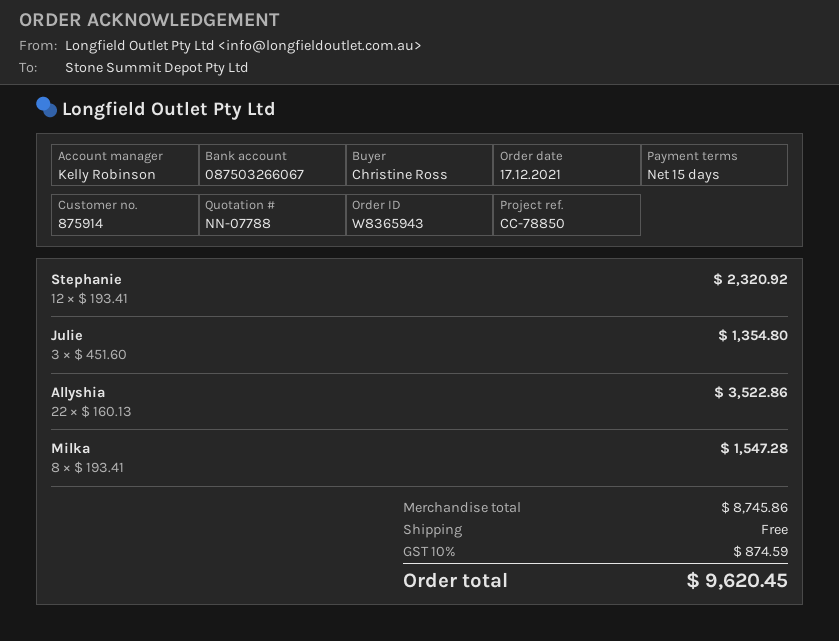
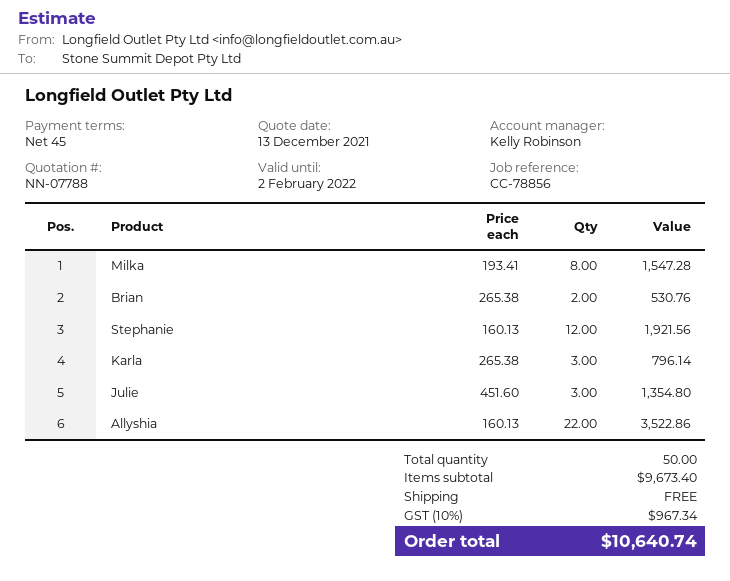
payment terms: 15 days -> 45 days
reference: CC-78850 -> CC-78856
Stephanie: 12 x 193.41 = 2320.92 -> 12 x 160.13 = 1921.56
Brian: none -> 2 x 265.38 = 530.76
Karla: none -> 3 x 265.38 = 796.14
subtotal: 8745.86 -> 9673.40
tax: 10% = 874.59 -> 10% = 967.34
total: 9620.45 -> 10640.74

